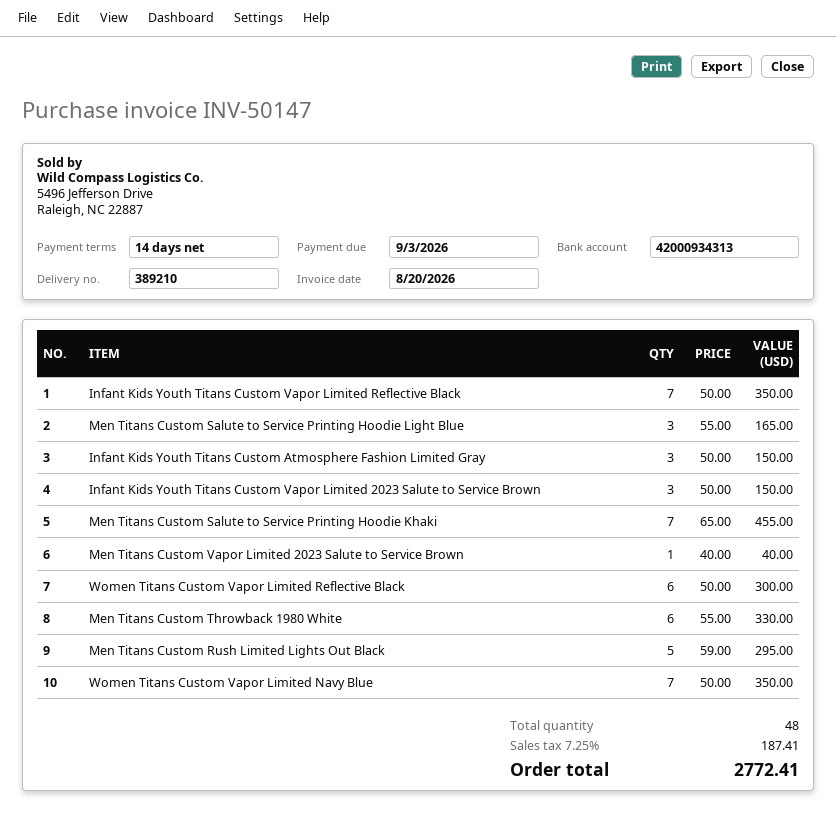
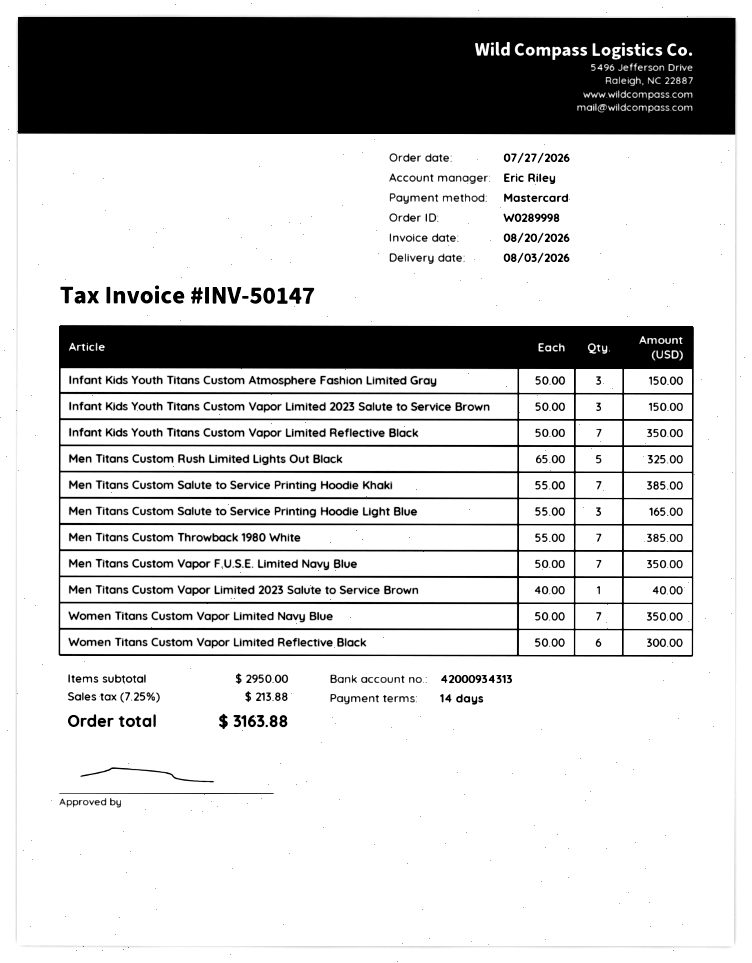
Men Titans Custom Salute to Service Printing Hoodie Khaki: 7 x 65.00 = 455.00 -> 7 x 55.00 = 385.00
Men Titans Custom Throwback 1980 White: 6 x 55.00 = 330.00 -> 7 x 55.00 = 385.00
Men Titans Custom Rush Limited Lights Out Black: 5 x 59.00 = 295.00 -> 5 x 65.00 = 325.00
Men Titans Custom Vapor F.U.S.E. Limited Navy Blue: none -> 7 x 50.00 = 350.00
tax: 7.25% = 187.41 -> 7.25% = 213.88
total: 2772.41 -> 3163.88

